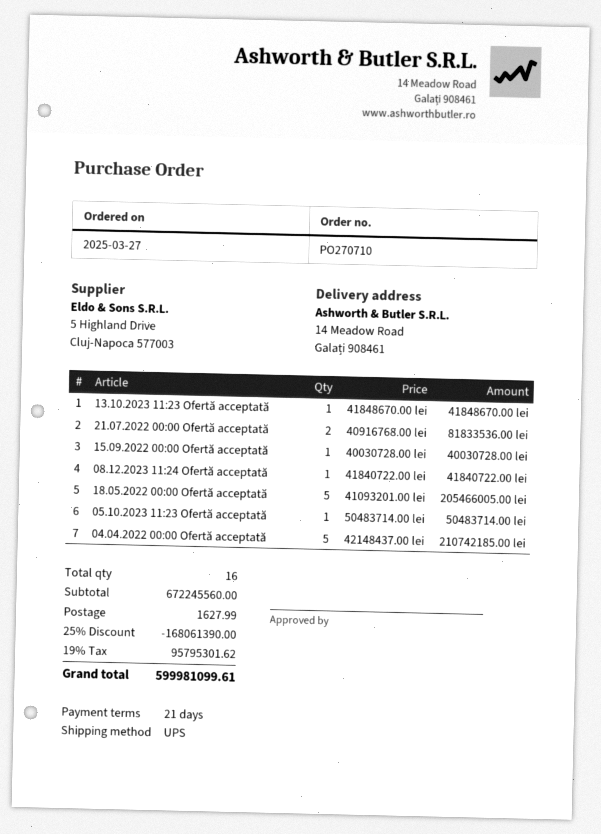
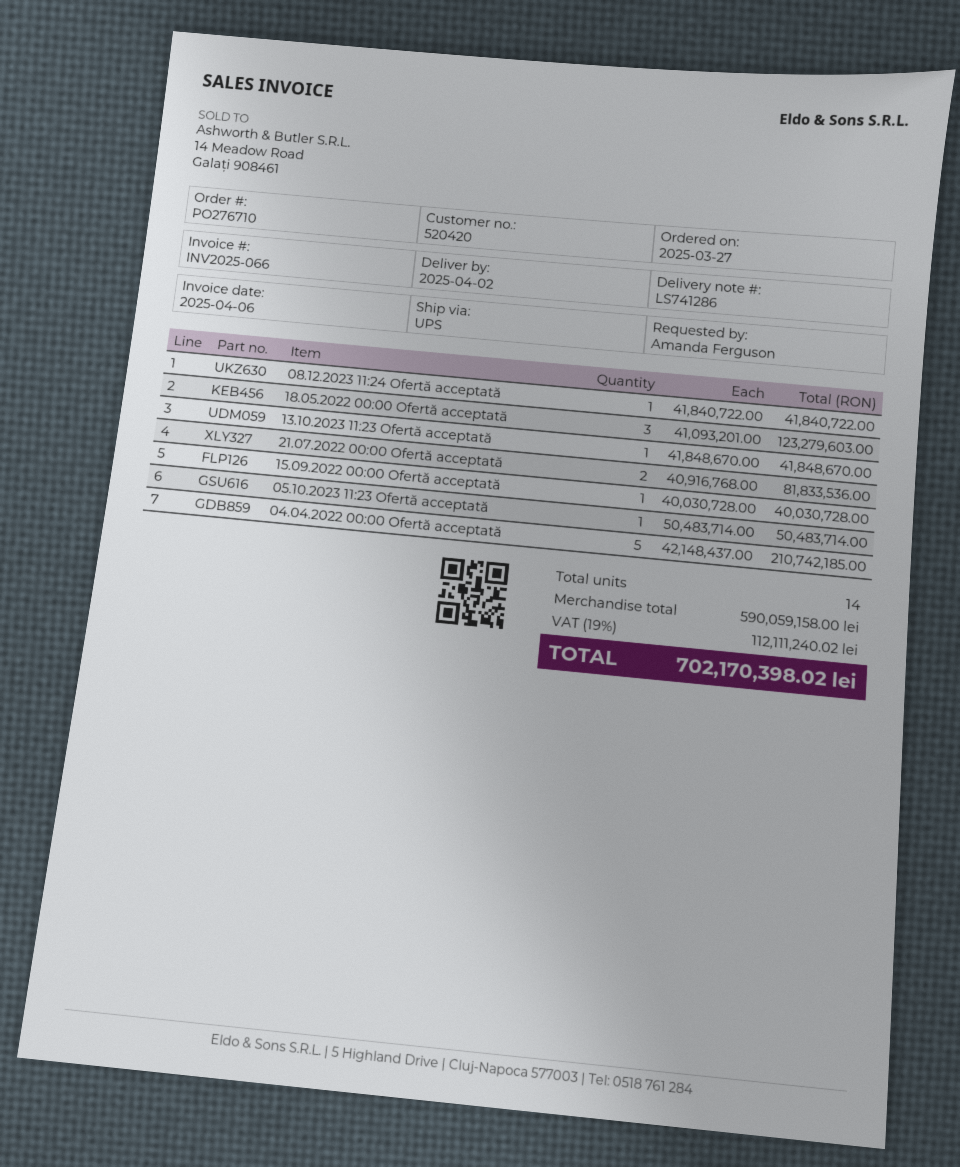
order number: PO270710 -> PO276710
18.05.2022 00:00 Ofertă acceptată: 5 x 41093201.00 = 205466005.00 -> 3 x 41093201.00 = 123279603.00
total quantity: 16 -> 14
subtotal: 672245560.00 -> 590059158.00
discount: 25% = 168061390.00 -> none
shipping: 1627.99 -> none
tax: 19% = 95795301.62 -> 19% = 112111240.02
total: 599981099.61 -> 702170398.02

